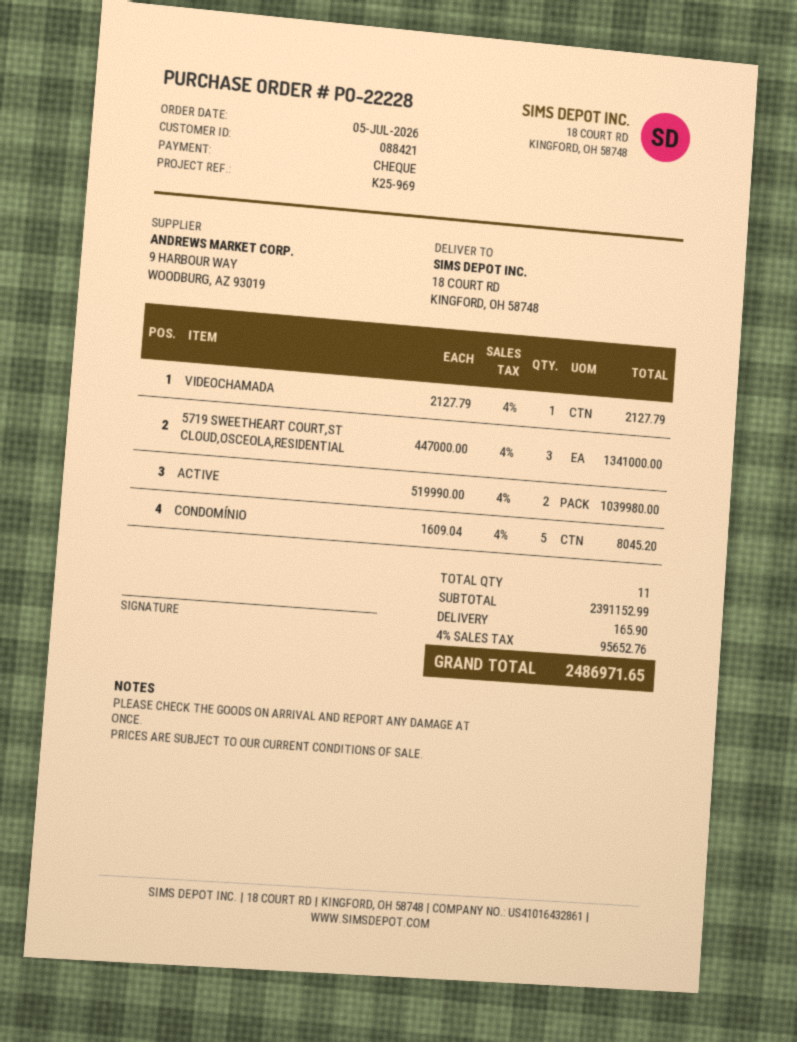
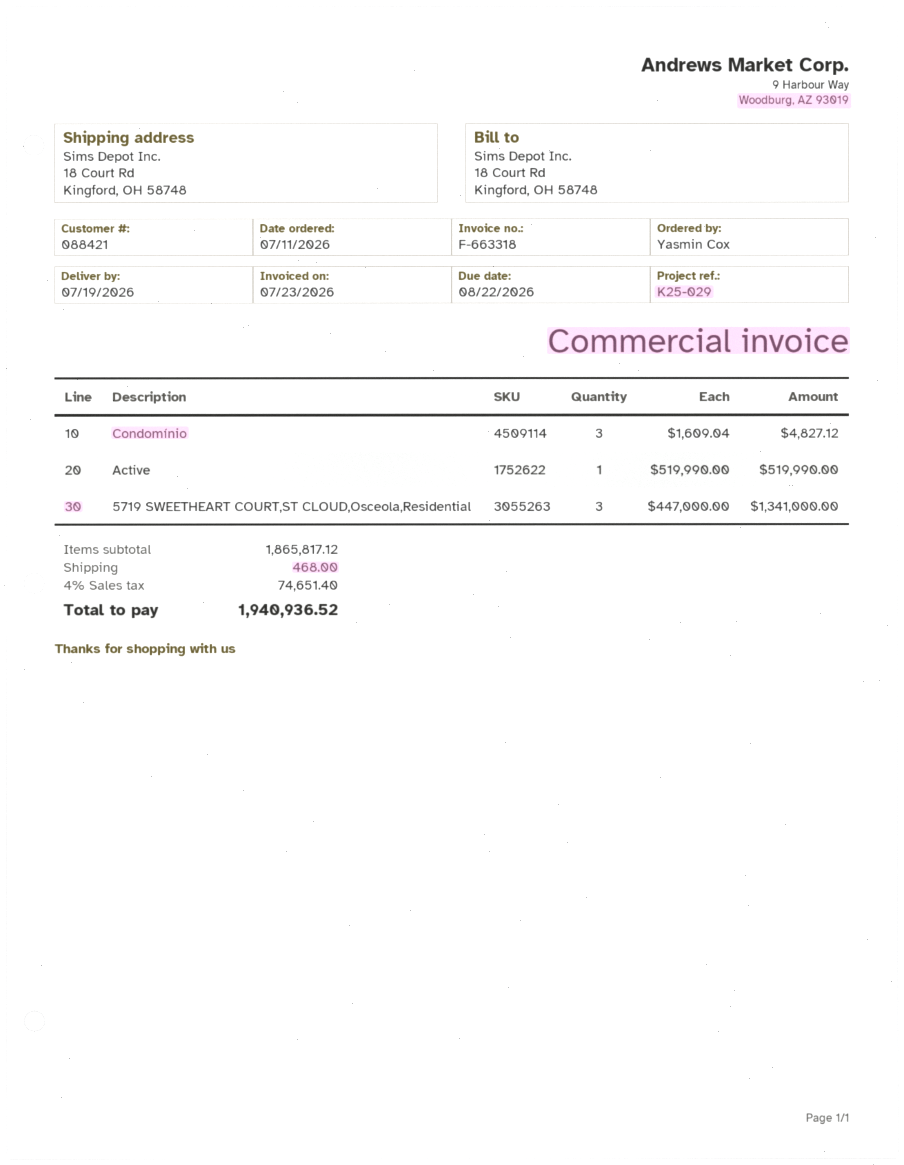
order date: 2026-07-05 -> 2026-07-11
reference: K25-969 -> K25-029
VIDEOCHAMADA: 1 x 2127.79 = 2127.79 -> none
ACTIVE: 2 x 519990.00 = 1039980.00 -> 1 x 519990.00 = 519990.00
CONDOMÍNIO: 5 x 1609.04 = 8045.20 -> 3 x 1609.04 = 4827.12
subtotal: 2391152.99 -> 1865817.12
shipping: 165.90 -> 468.00
tax: 4% = 95652.76 -> 4% = 74651.40
total: 2486971.65 -> 1940936.52

